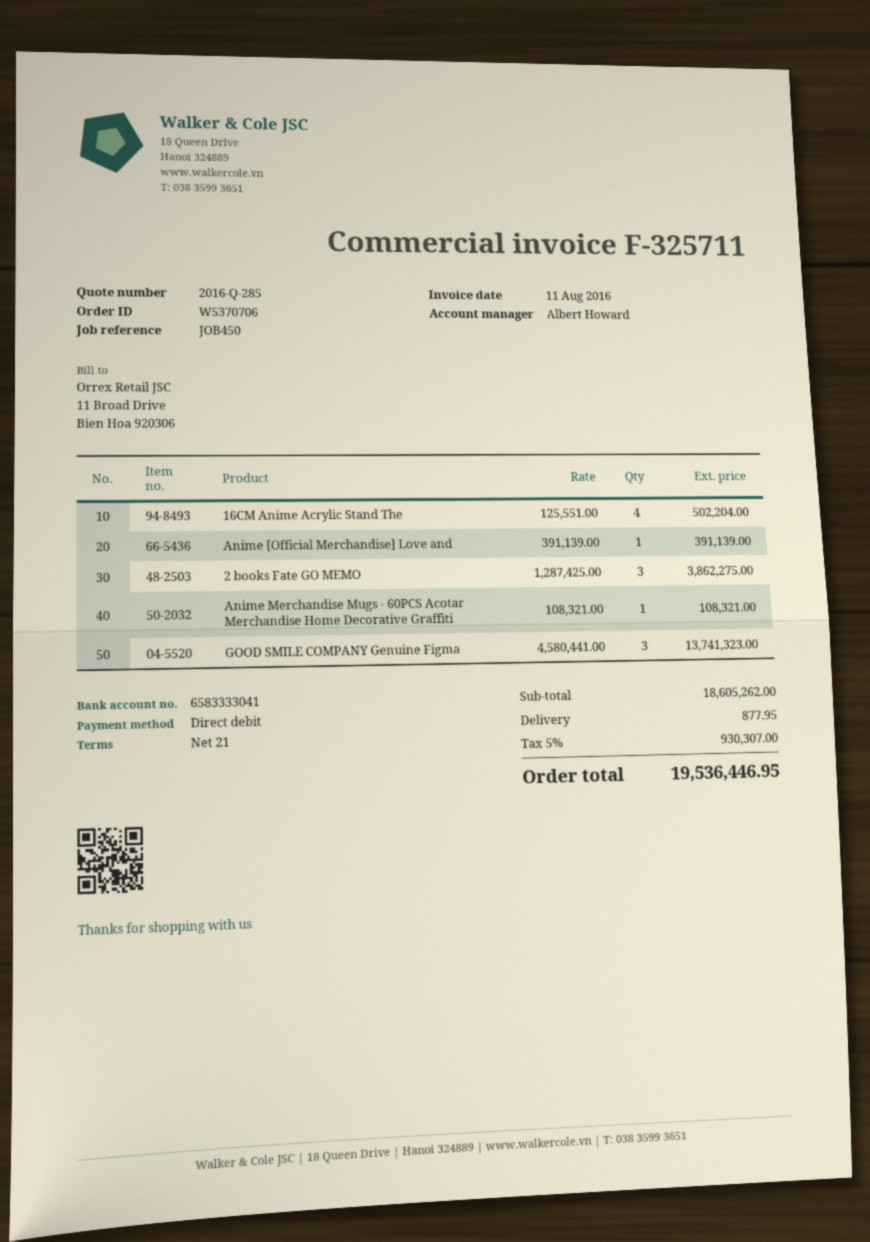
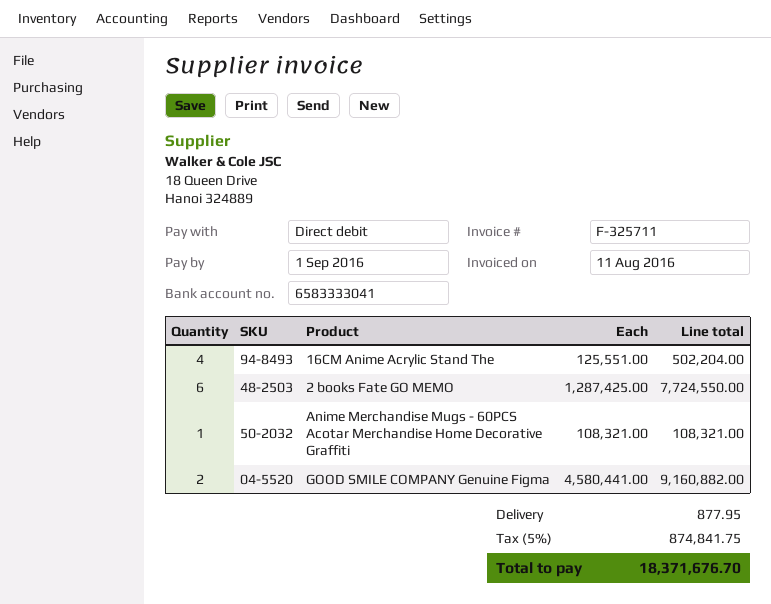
Anime [Official Merchandise] Love and: 1 x 391139.00 = 391139.00 -> none
2 books Fate GO MEMO: 3 x 1287425.00 = 3862275.00 -> 6 x 1287425.00 = 7724550.00
GOOD SMILE COMPANY Genuine Figma: 3 x 4580441.00 = 13741323.00 -> 2 x 4580441.00 = 9160882.00
tax: 5% = 930307.00 -> 5% = 874841.75
total: 19536446.95 -> 18371676.70

